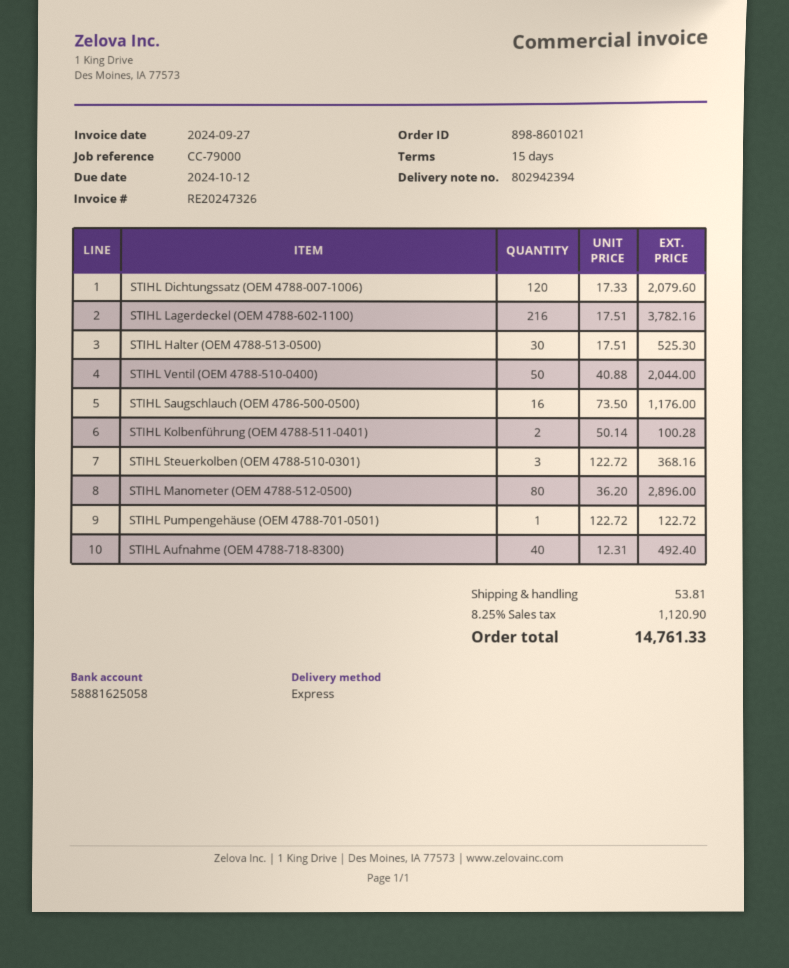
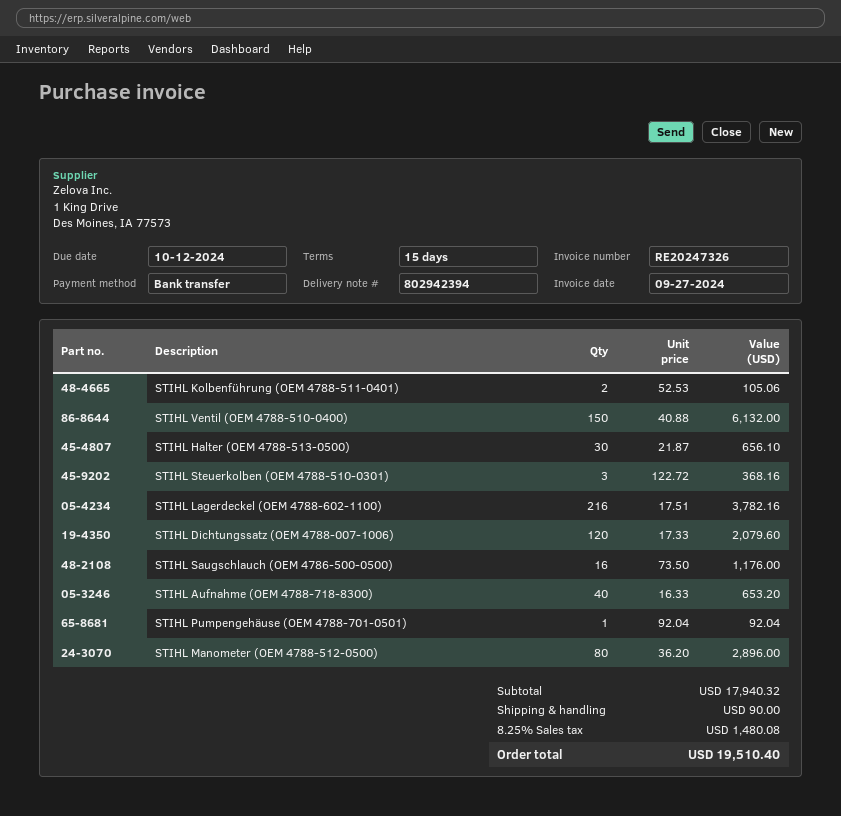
STIHL Halter (OEM 4788-513-0500): 30 x 17.51 = 525.30 -> 30 x 21.87 = 656.10
STIHL Ventil (OEM 4788-510-0400): 50 x 40.88 = 2044.00 -> 150 x 40.88 = 6132.00
STIHL Kolbenführung (OEM 4788-511-0401): 2 x 50.14 = 100.28 -> 2 x 52.53 = 105.06
STIHL Pumpengehäuse (OEM 4788-701-0501): 1 x 122.72 = 122.72 -> 1 x 92.04 = 92.04
STIHL Aufnahme (OEM 4788-718-8300): 40 x 12.31 = 492.40 -> 40 x 16.33 = 653.20
shipping: 53.81 -> 90.00
tax: 8.25% = 1120.90 -> 8.25% = 1480.08
total: 14761.33 -> 19510.40

